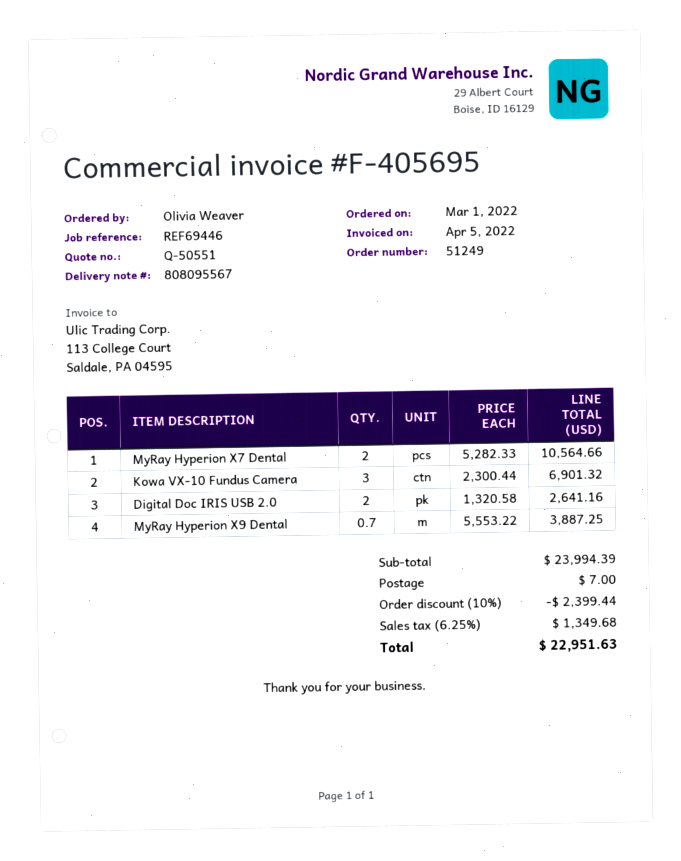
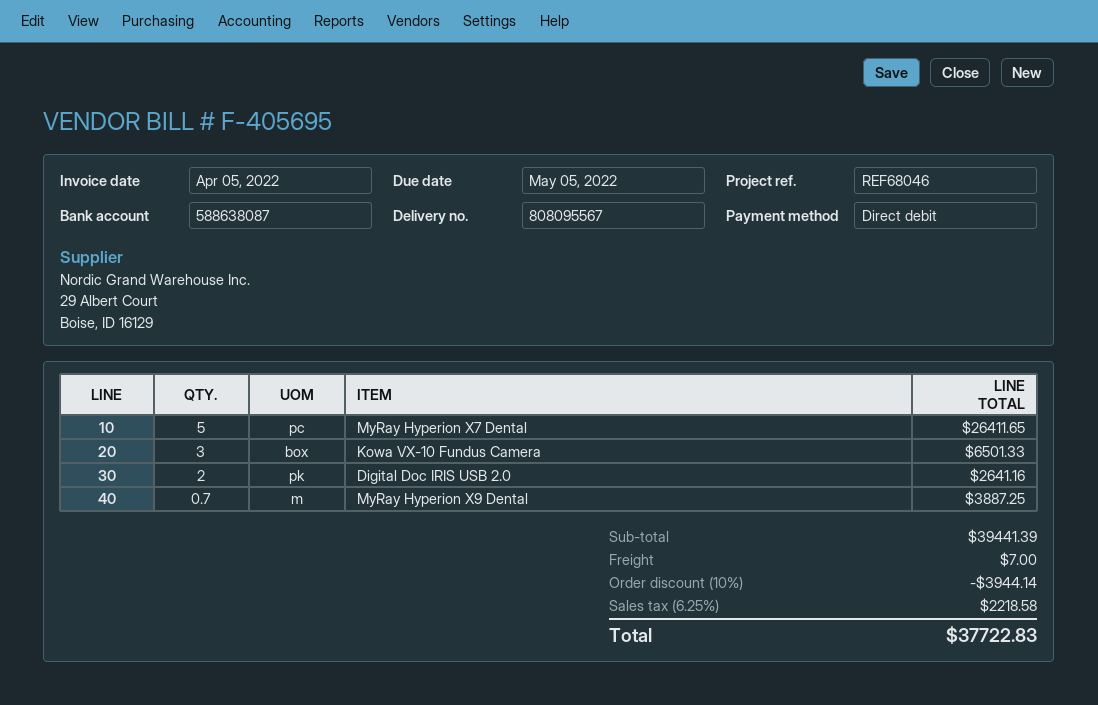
reference: REF69446 -> REF68046
MyRay Hyperion X7 Dental: 2 for 10564.66 -> 5 for 26411.65
Kowa VX-10 Fundus Camera: 3 for 6901.32 -> 3 for 6501.33
subtotal: 23994.39 -> 39441.39
discount: 10% = 2399.44 -> 10% = 3944.14
tax: 6.25% = 1349.68 -> 6.25% = 2218.58
total: 22951.63 -> 37722.83

